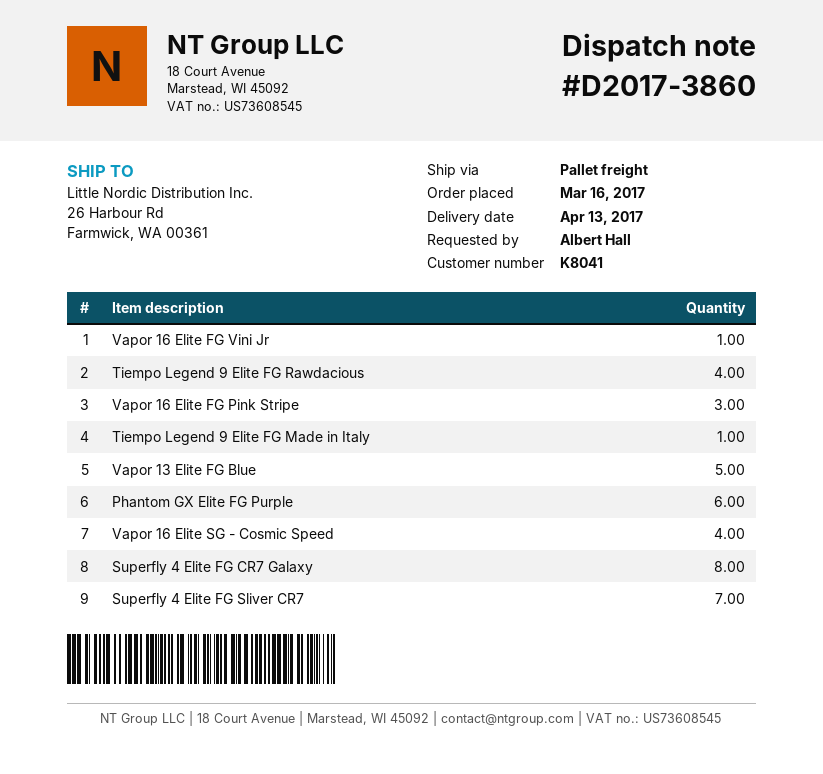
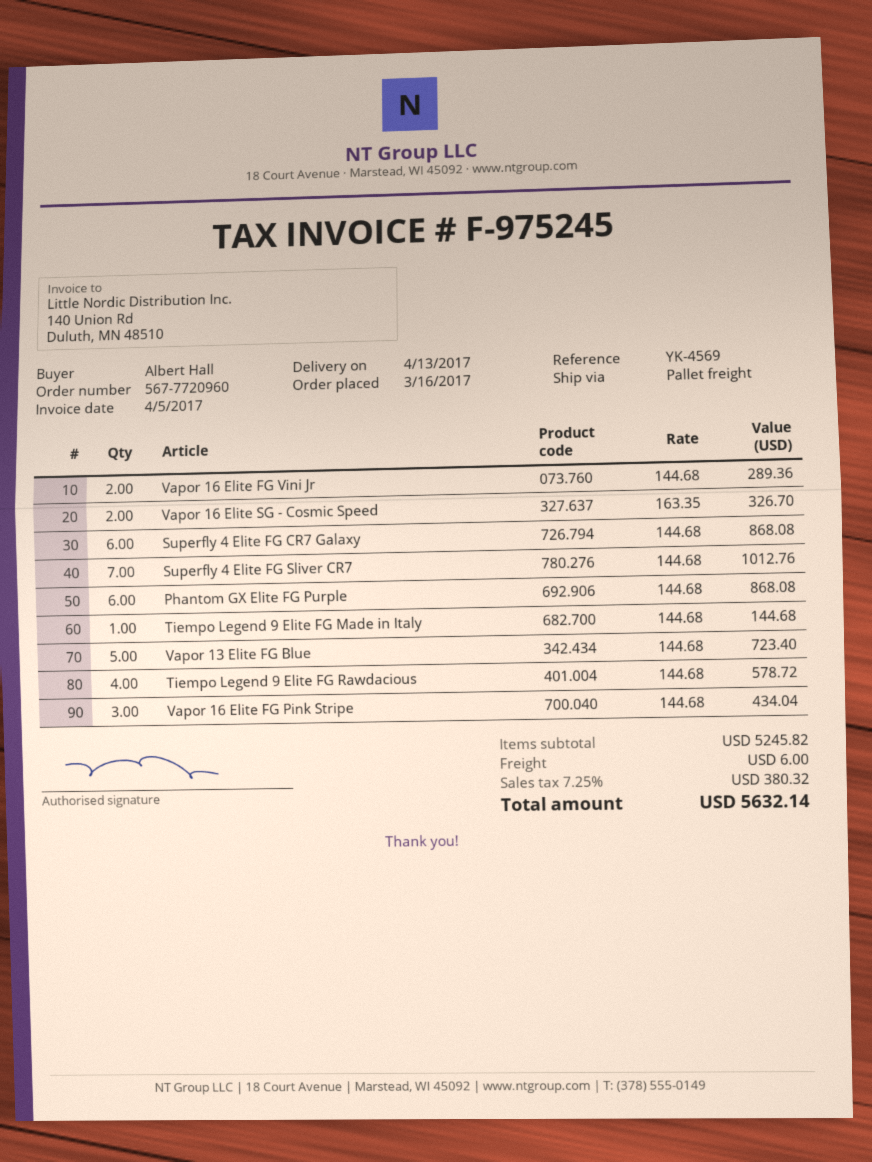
Vapor 16 Elite FG Vini Jr: 1 -> 2
Vapor 16 Elite SG - Cosmic Speed: 4 -> 2
Superfly 4 Elite FG CR7 Galaxy: 8 -> 6

